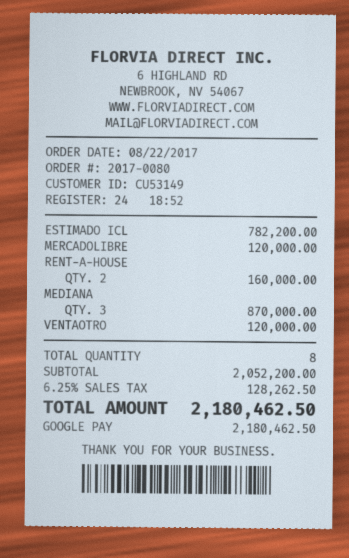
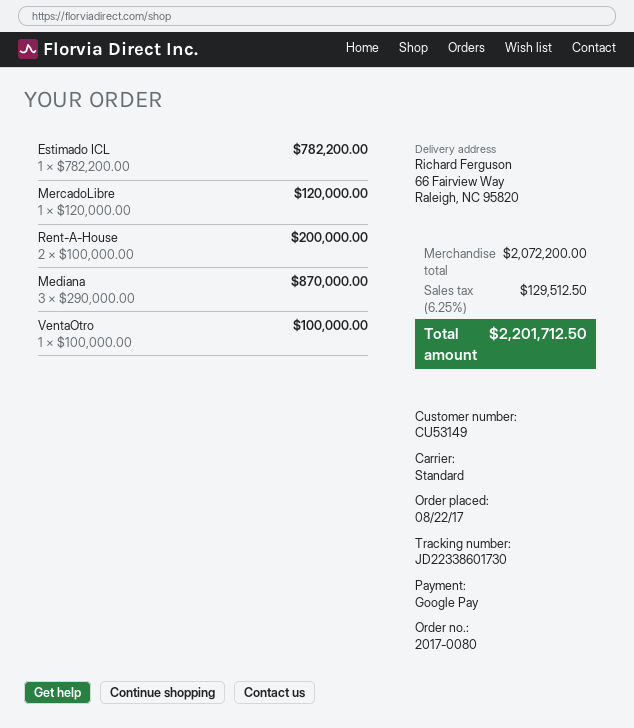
RENT-A-HOUSE: 2 for 160000.00 -> 2 for 200000.00
VENTAOTRO: 1 for 120000.00 -> 1 for 100000.00
subtotal: 2052200.00 -> 2072200.00
tax: 6.25% = 128262.50 -> 6.25% = 129512.50
total: 2180462.50 -> 2201712.50

